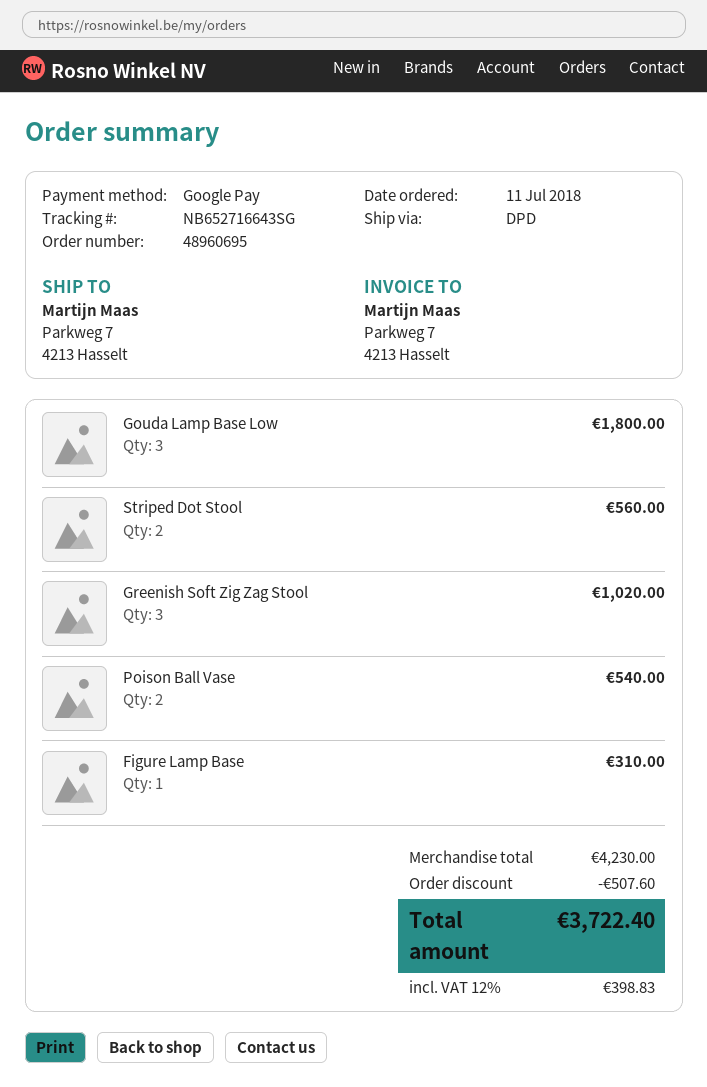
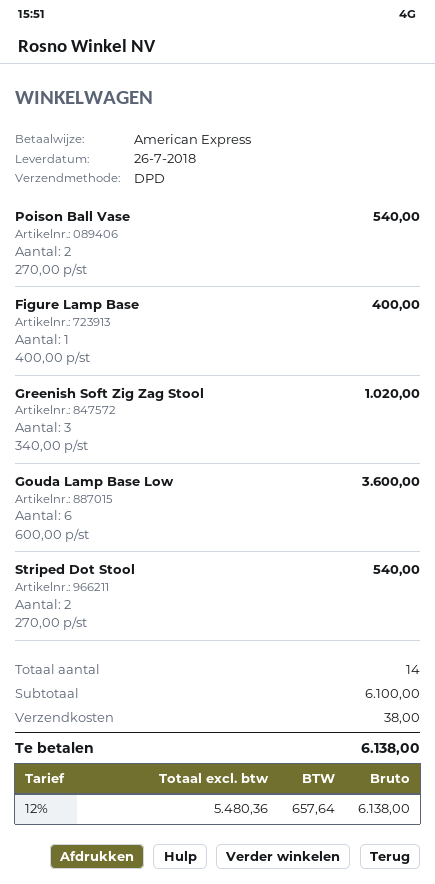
payment method: Google Pay -> American Express
Gouda Lamp Base Low: 3 for 1800.00 -> 6 for 3600.00
Striped Dot Stool: 2 for 560.00 -> 2 for 540.00
Figure Lamp Base: 1 for 310.00 -> 1 for 400.00
subtotal: 4230.00 -> 6100.00
discount: 507.60 -> none
shipping: none -> 38.00
tax: 12% = 398.83 -> 12% = 657.64
total: 3722.40 -> 6138.00

